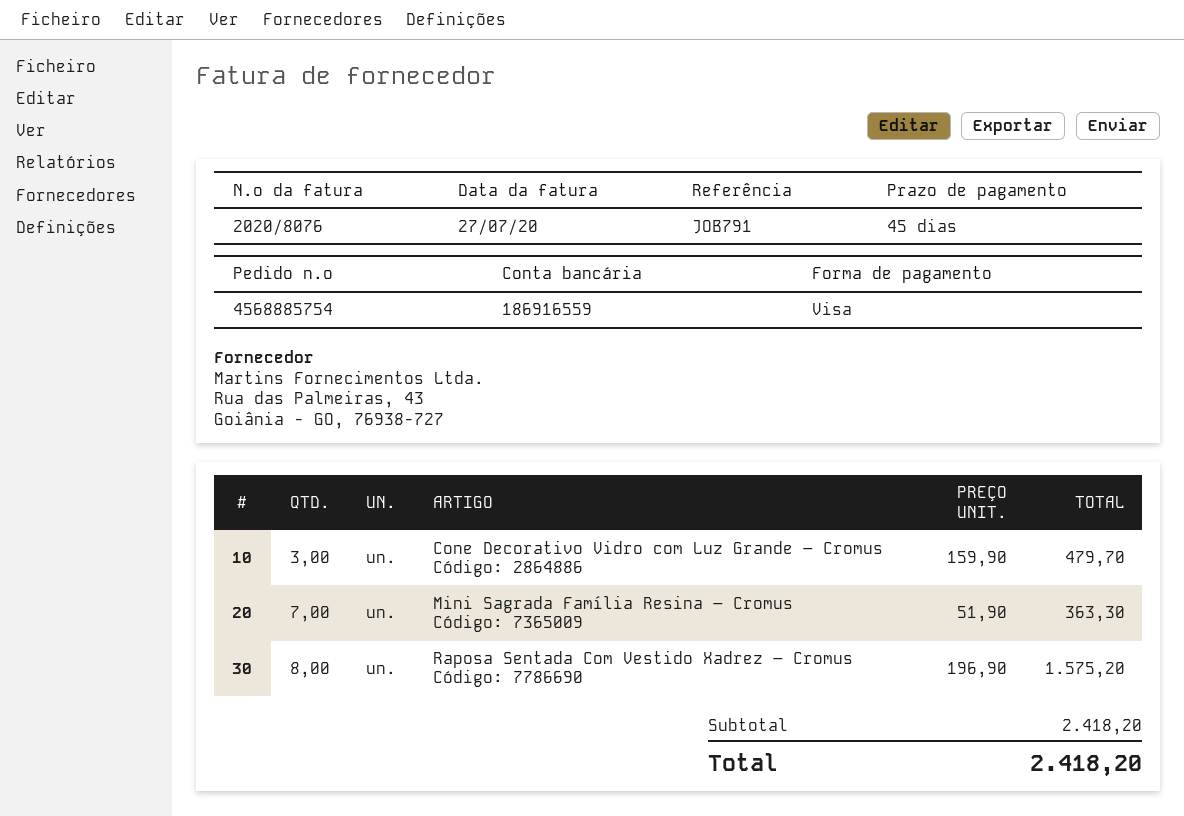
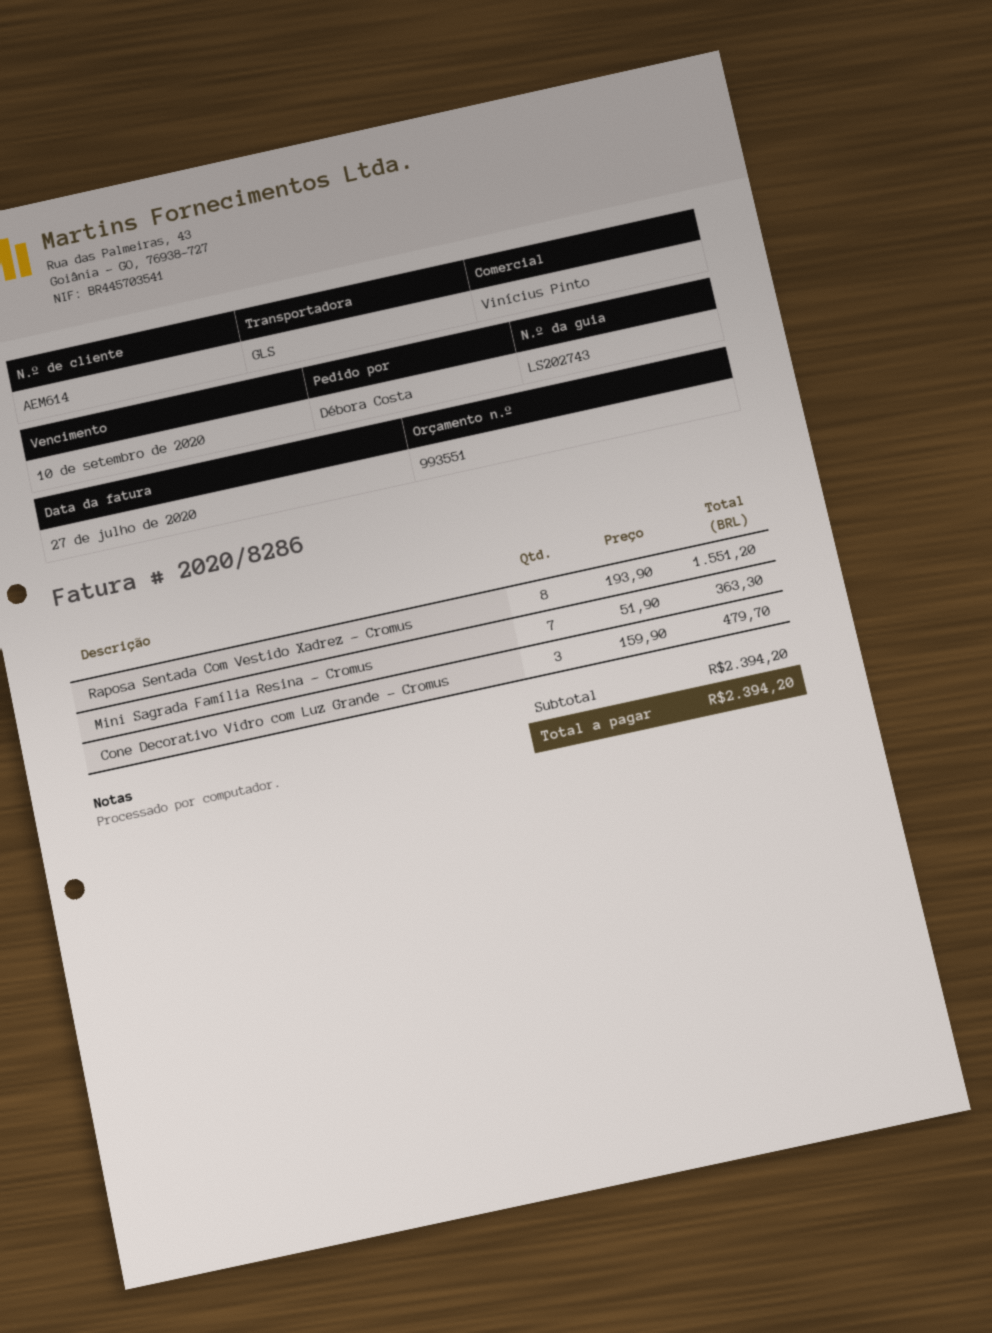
invoice number: 2020/8076 -> 2020/8286
Raposa Sentada Com Vestido Xadrez – Cromus: 8 x 196.90 = 1575.20 -> 8 x 193.90 = 1551.20
subtotal: 2418.20 -> 2394.20
total: 2418.20 -> 2394.20

